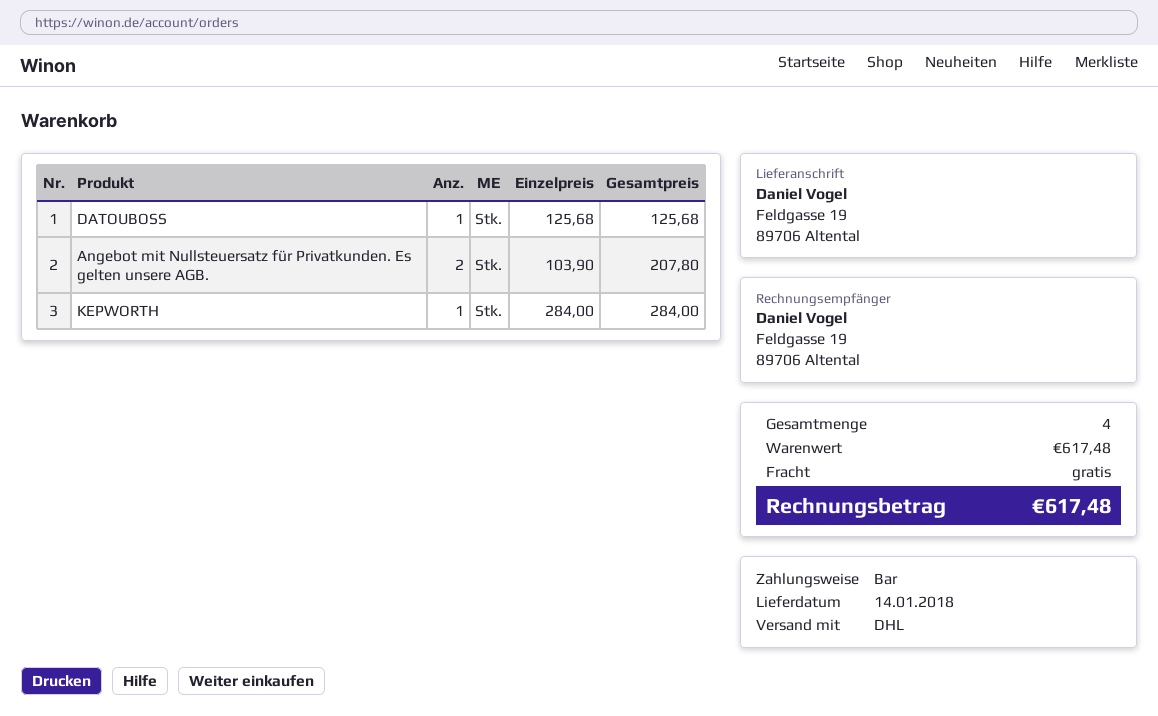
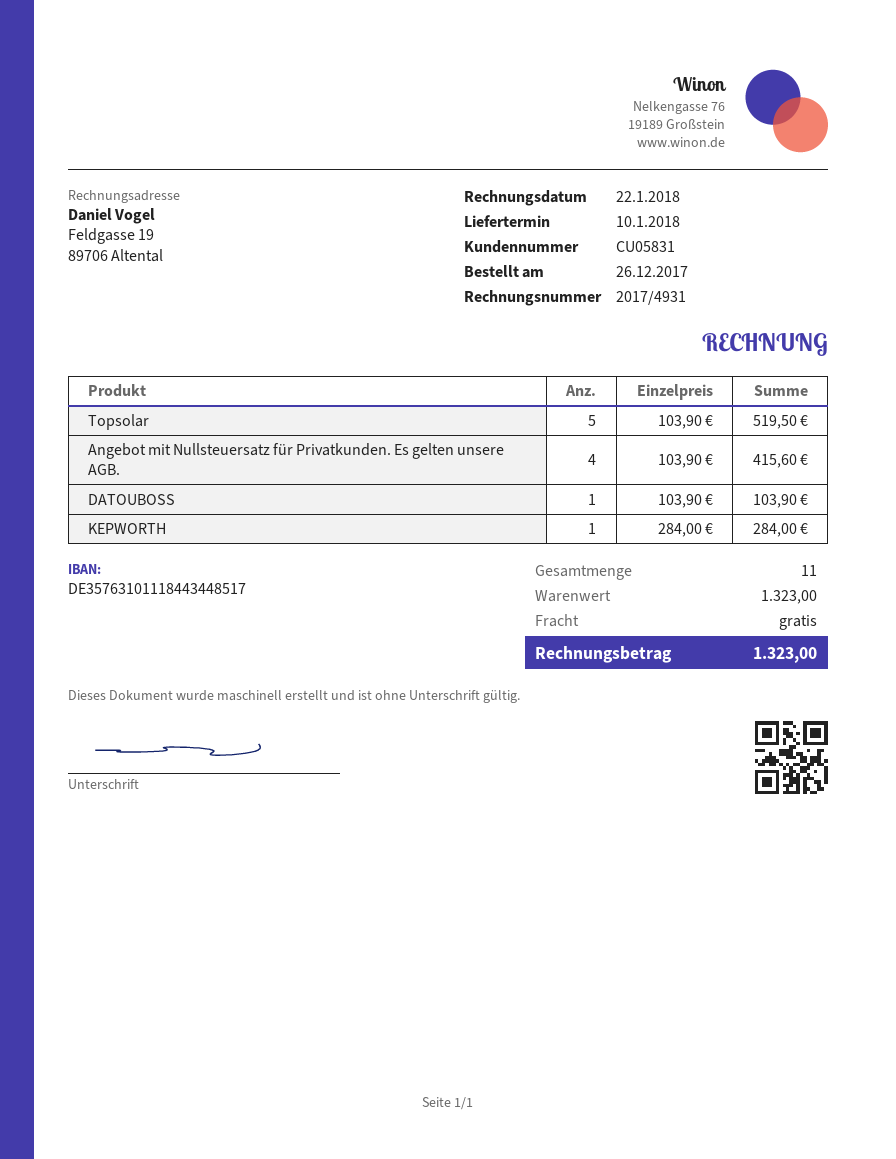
delivery date: 2018-01-14 -> 2018-01-10
DATOUBOSS: 1 x 125.68 = 125.68 -> 1 x 103.90 = 103.90
Angebot mit Nullsteuersatz für Privatkunden. Es gelten unsere AGB.: 2 x 103.90 = 207.80 -> 4 x 103.90 = 415.60
Topsolar: none -> 5 x 103.90 = 519.50
total quantity: 4 -> 11
subtotal: 617.48 -> 1323.00
total: 617.48 -> 1323.00

